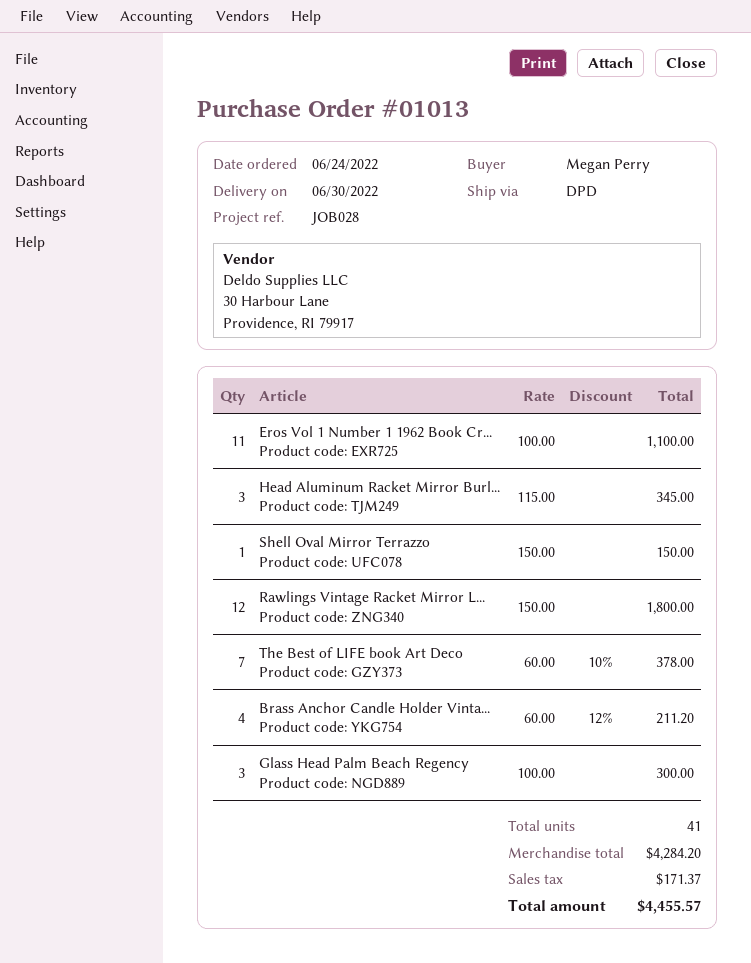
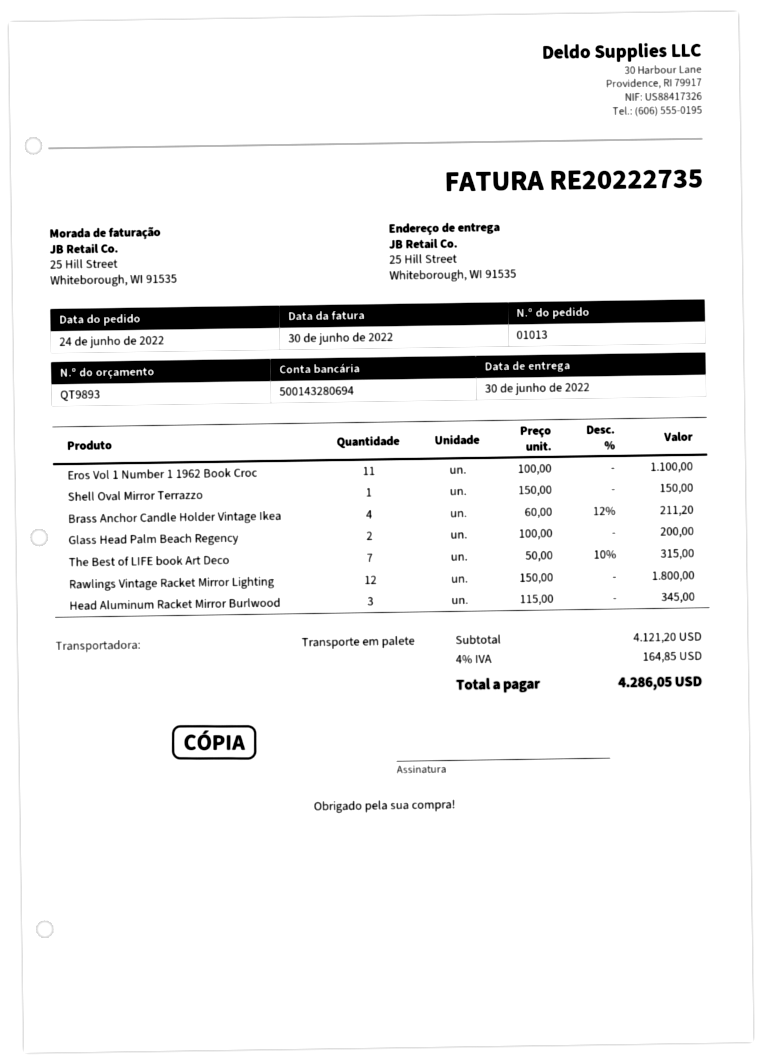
shipping method: DPD -> pallet freight
The Best of LIFE book Art Deco: 7 x 60.00 - 10% = 378.00 -> 7 x 50.00 - 10% = 315.00
Glass Head Palm Beach Regency: 3 x 100.00 = 300.00 -> 2 x 100.00 = 200.00
subtotal: 4284.20 -> 4121.20
tax: 171.37 -> 164.85
total: 4455.57 -> 4286.05

